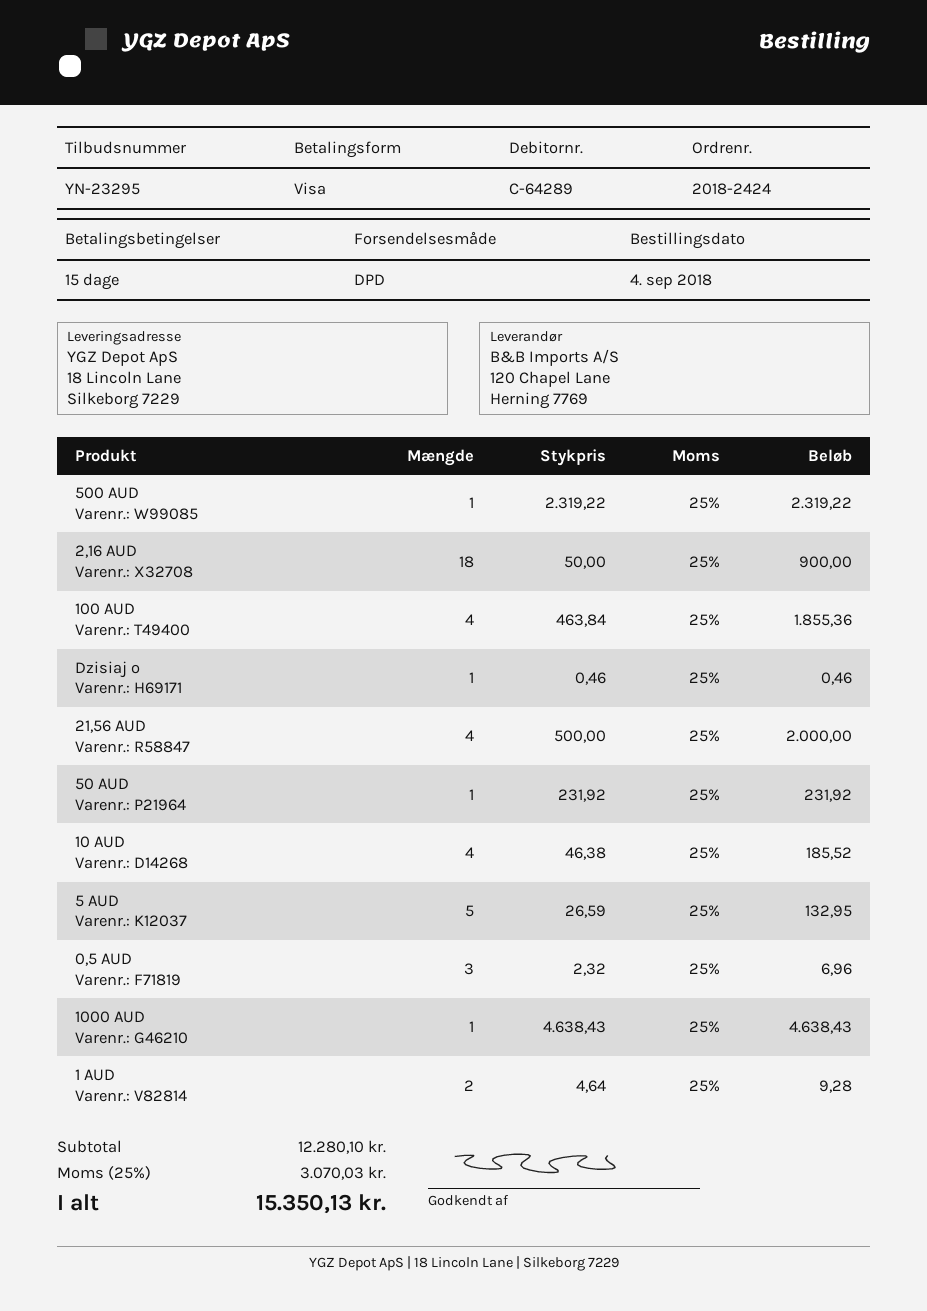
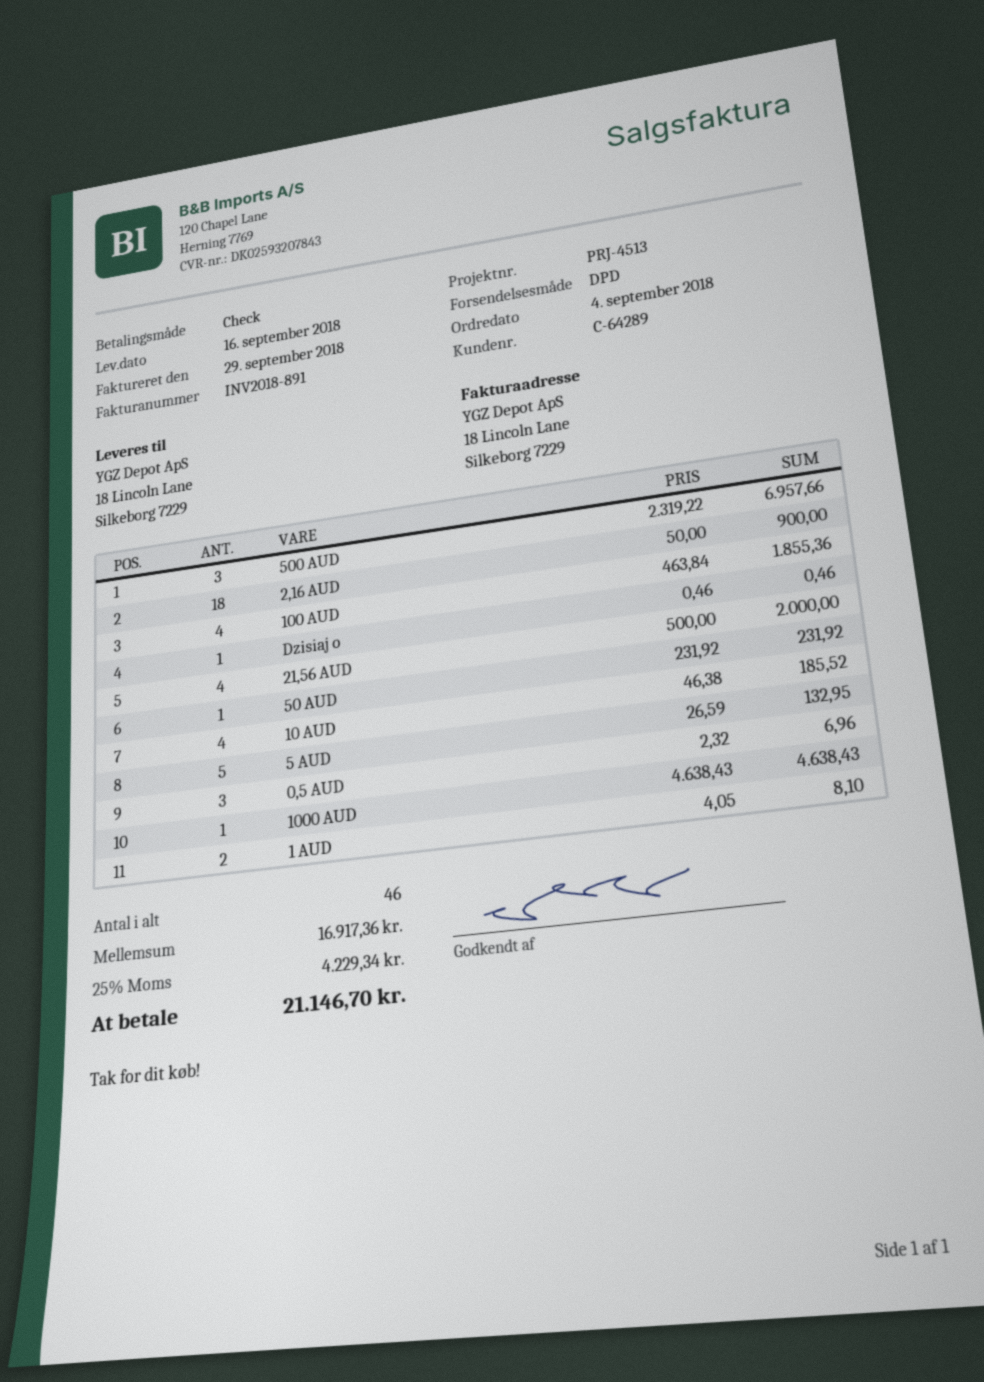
payment method: Visa -> cheque
500 AUD: 1 x 2319.22 = 2319.22 -> 3 x 2319.22 = 6957.66
1 AUD: 2 x 4.64 = 9.28 -> 2 x 4.05 = 8.10
subtotal: 12280.10 -> 16917.36
tax: 25% = 3070.03 -> 25% = 4229.34
total: 15350.13 -> 21146.70

